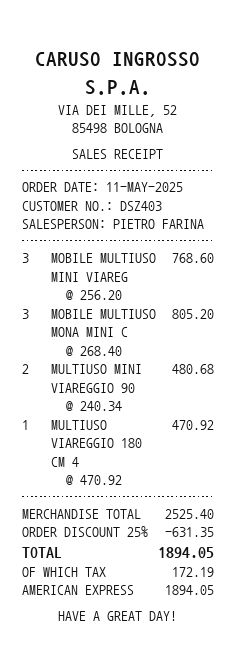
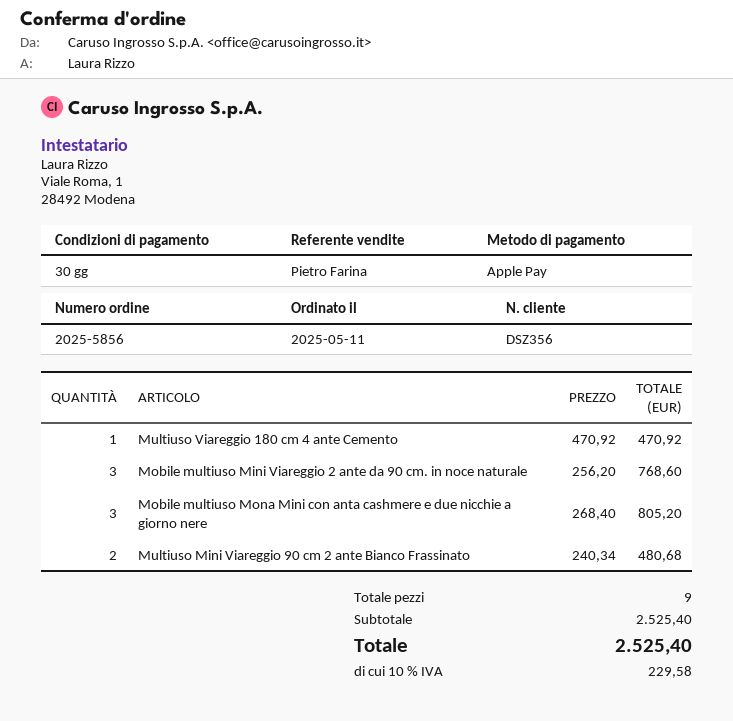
customer number: DSZ403 -> DSZ356
payment method: American Express -> Apple Pay
discount: 25% = 631.35 -> none
tax: 172.19 -> 229.58
total: 1894.05 -> 2525.40

